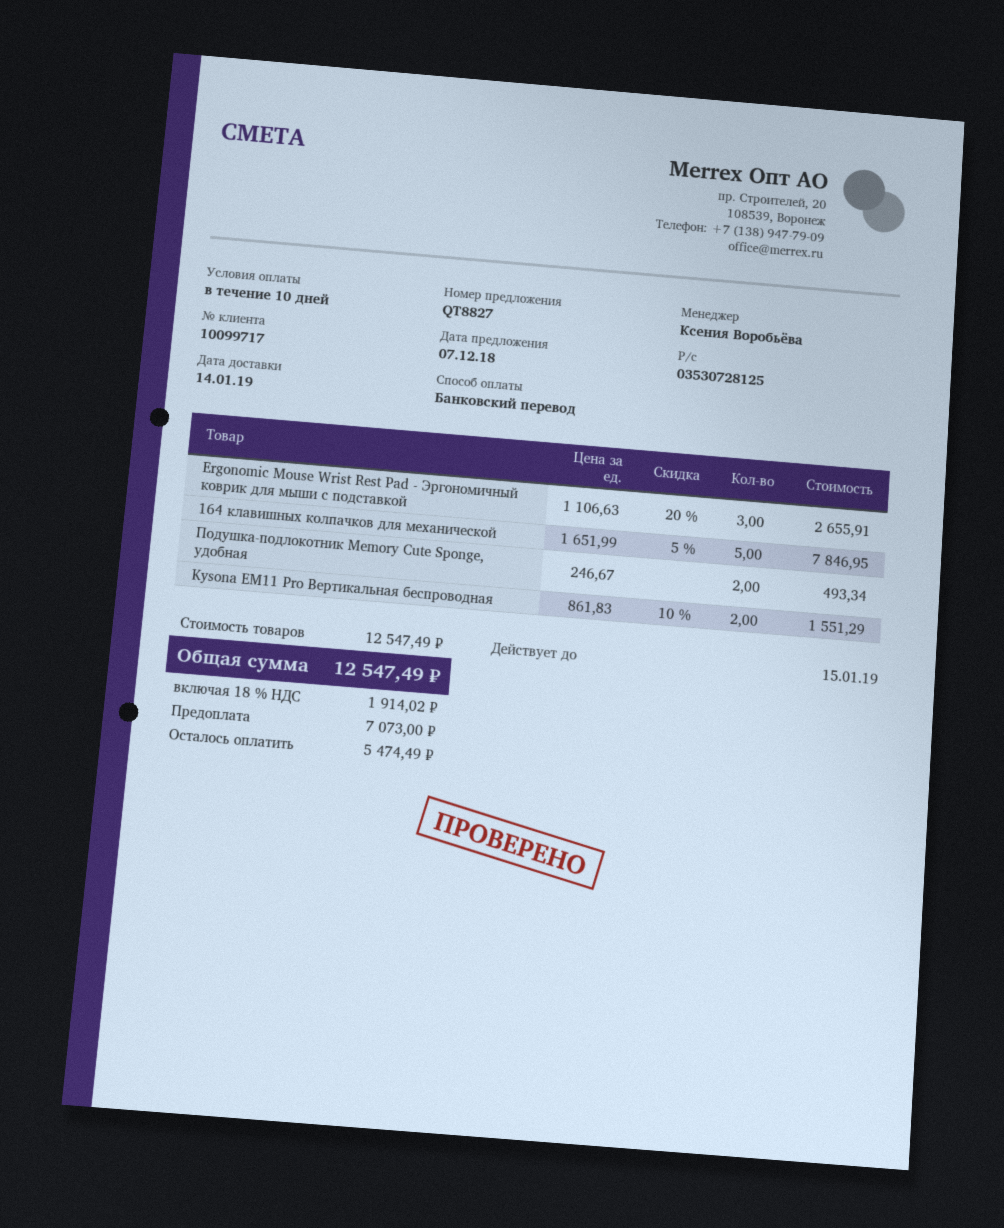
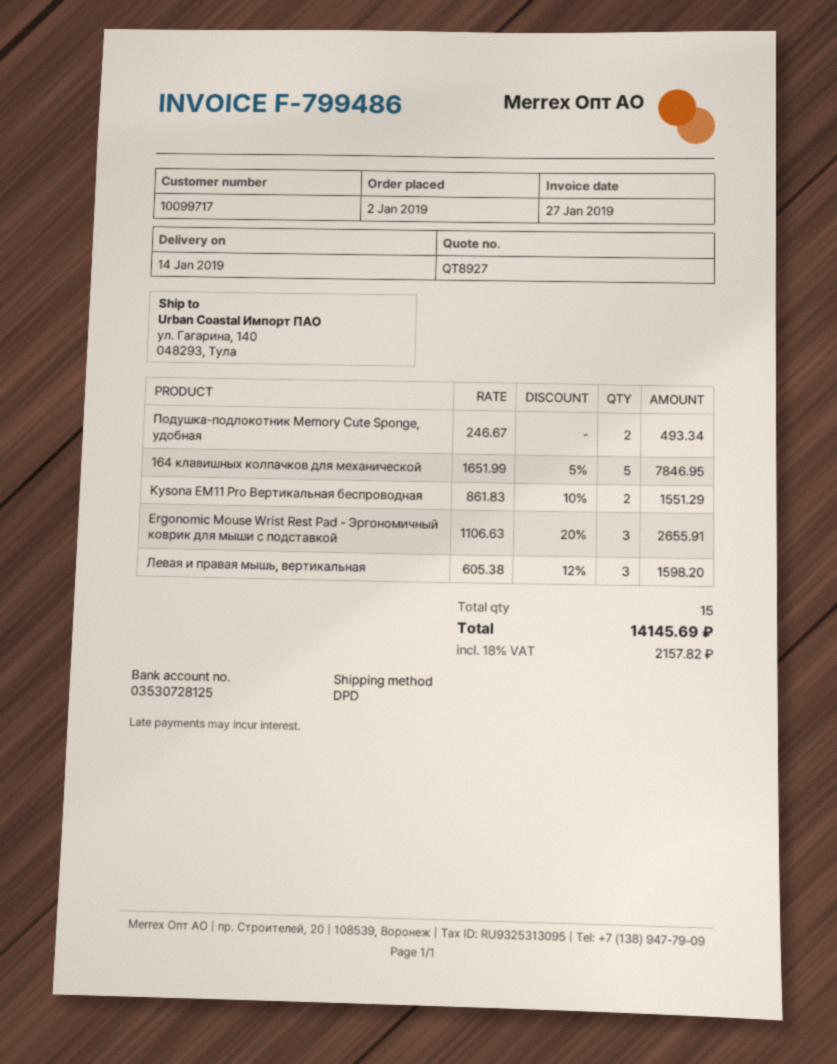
quote number: QT8827 -> QT8927
Левая и правая мышь, вертикальная: none -> 3 x 605.38 - 12% = 1598.20
tax: 18% = 1914.02 -> 18% = 2157.82
total: 12547.49 -> 14145.69

